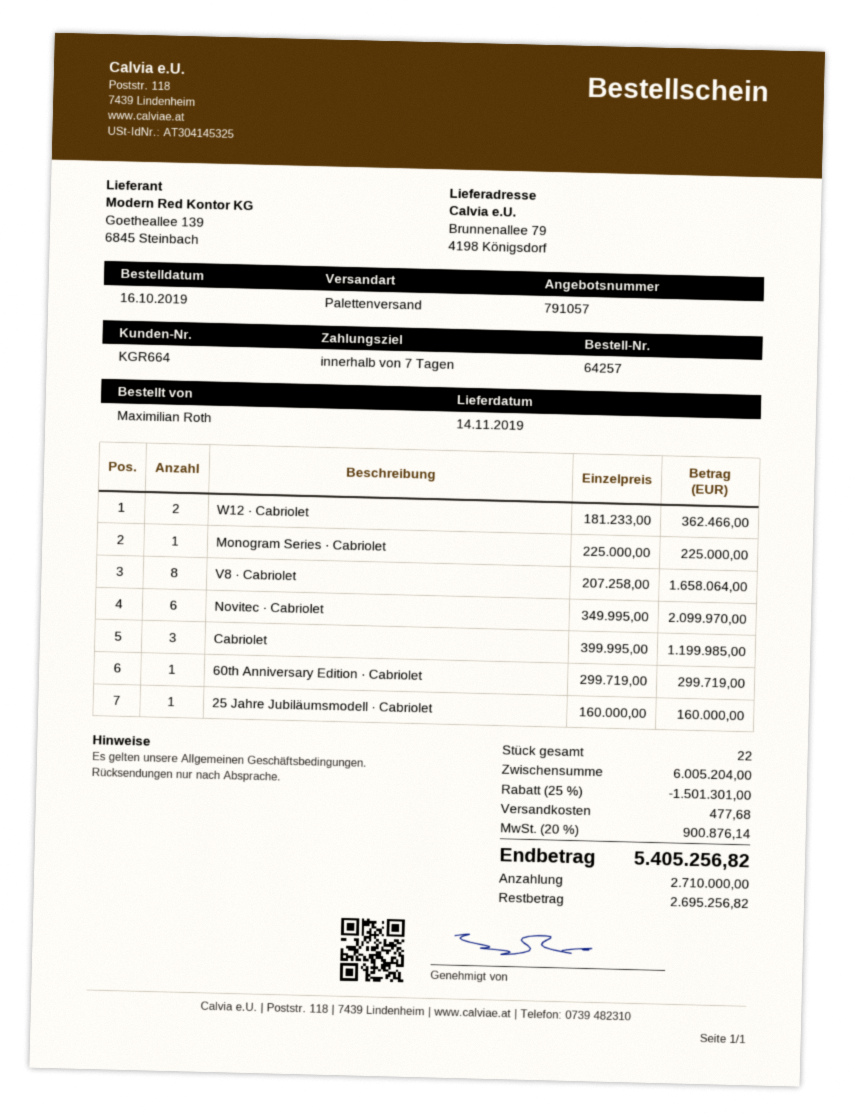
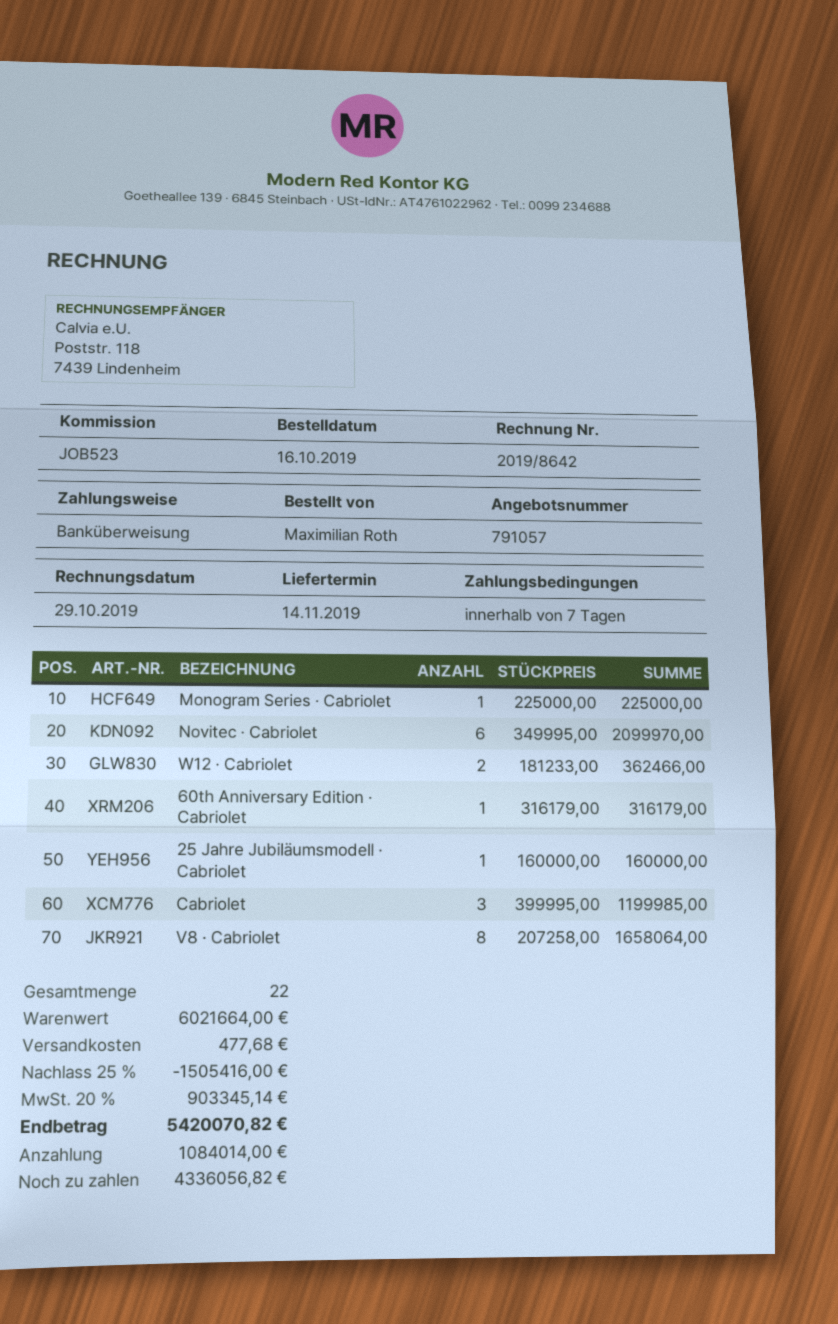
60th Anniversary Edition · Cabriolet: 1 x 299719.00 = 299719.00 -> 1 x 316179.00 = 316179.00
subtotal: 6005204.00 -> 6021664.00
discount: 25% = 1501301.00 -> 25% = 1505416.00
tax: 20% = 900876.14 -> 20% = 903345.14
total: 5405256.82 -> 5420070.82
deposit: 2710000.00 -> 1084014.00
balance: 2695256.82 -> 4336056.82

